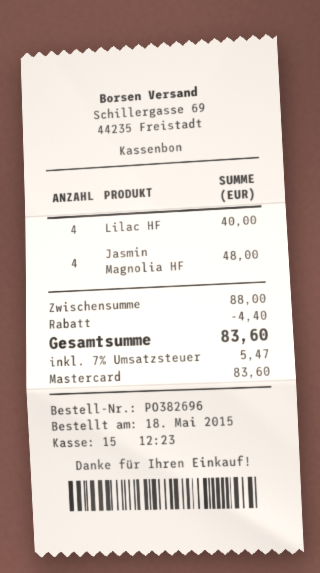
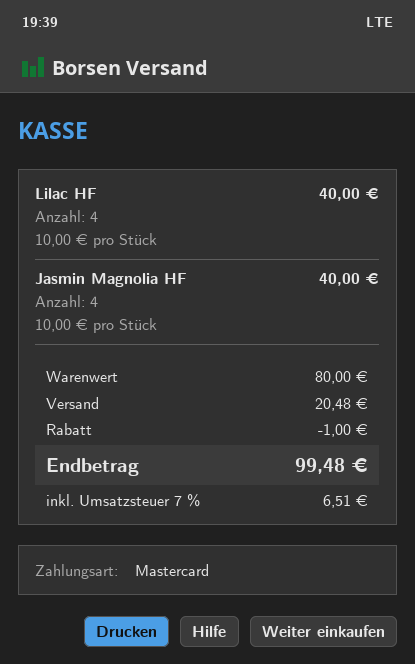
Jasmin Magnolia HF: 4 for 48.00 -> 4 for 40.00
subtotal: 88.00 -> 80.00
discount: 4.40 -> 1.00
shipping: none -> 20.48
tax: 7% = 5.47 -> 7% = 6.51
total: 83.60 -> 99.48

